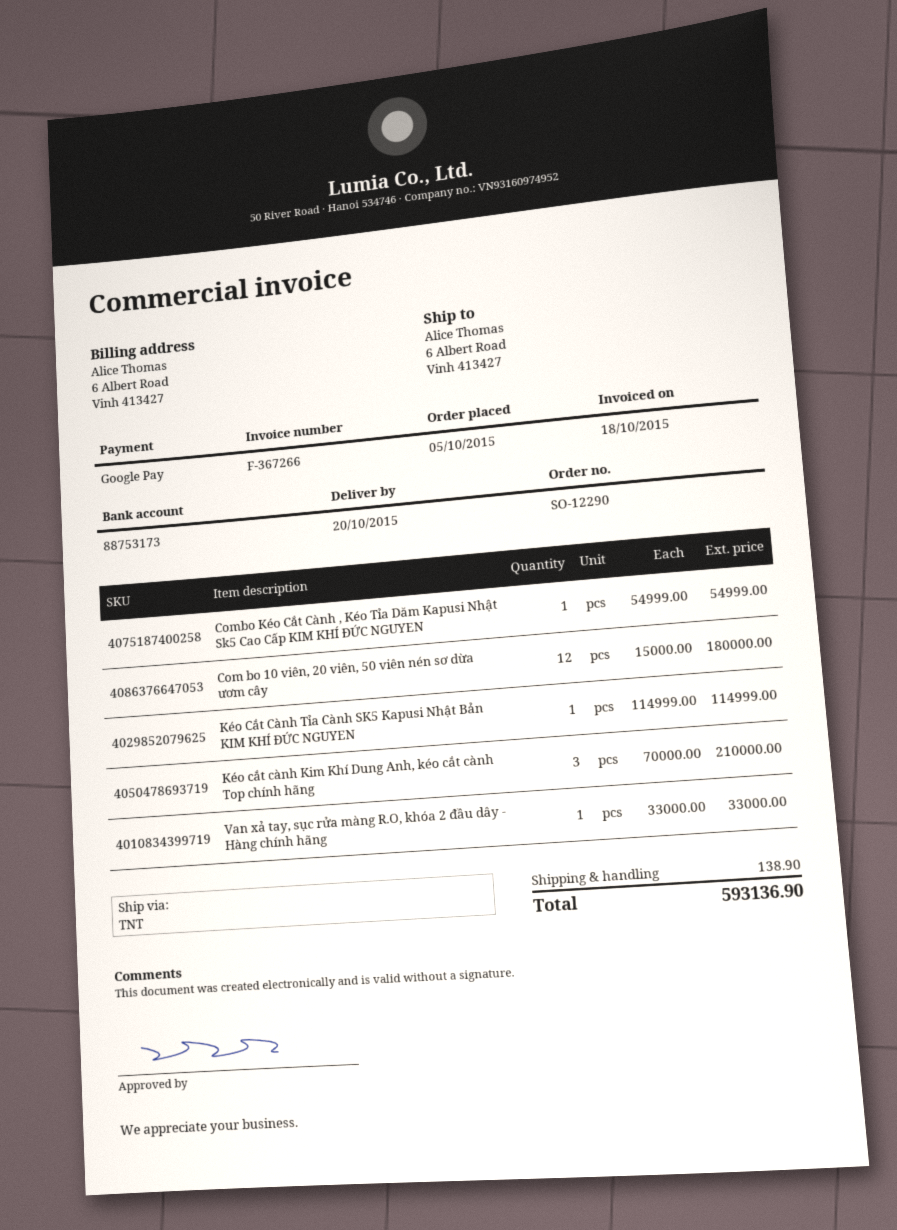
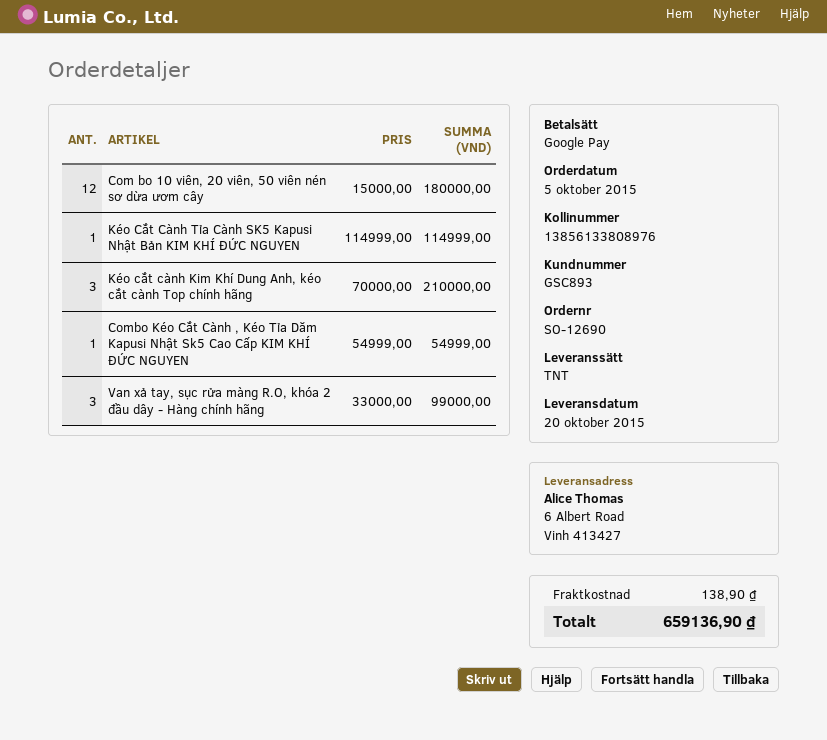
order number: SO-12290 -> SO-12690
Van xả tay, sục rửa màng R.O, khóa 2 đầu dây - Hàng chính hãng: 1 x 33000.00 = 33000.00 -> 3 x 33000.00 = 99000.00
total: 593136.90 -> 659136.90

